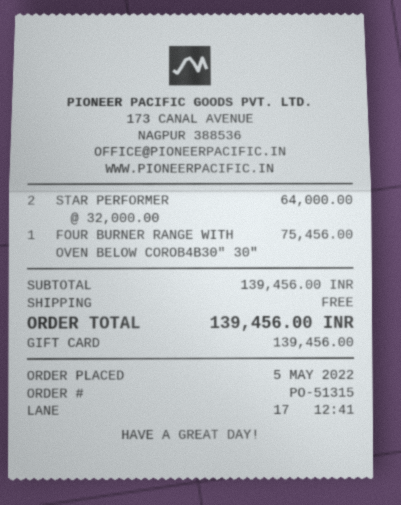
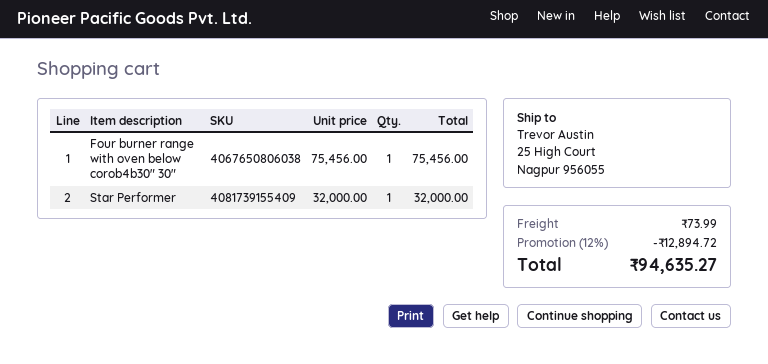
STAR PERFORMER: 2 x 32000.00 = 64000.00 -> 1 x 32000.00 = 32000.00
discount: none -> 12% = 12894.72
shipping: 0.00 -> 73.99
total: 139456.00 -> 94635.27

